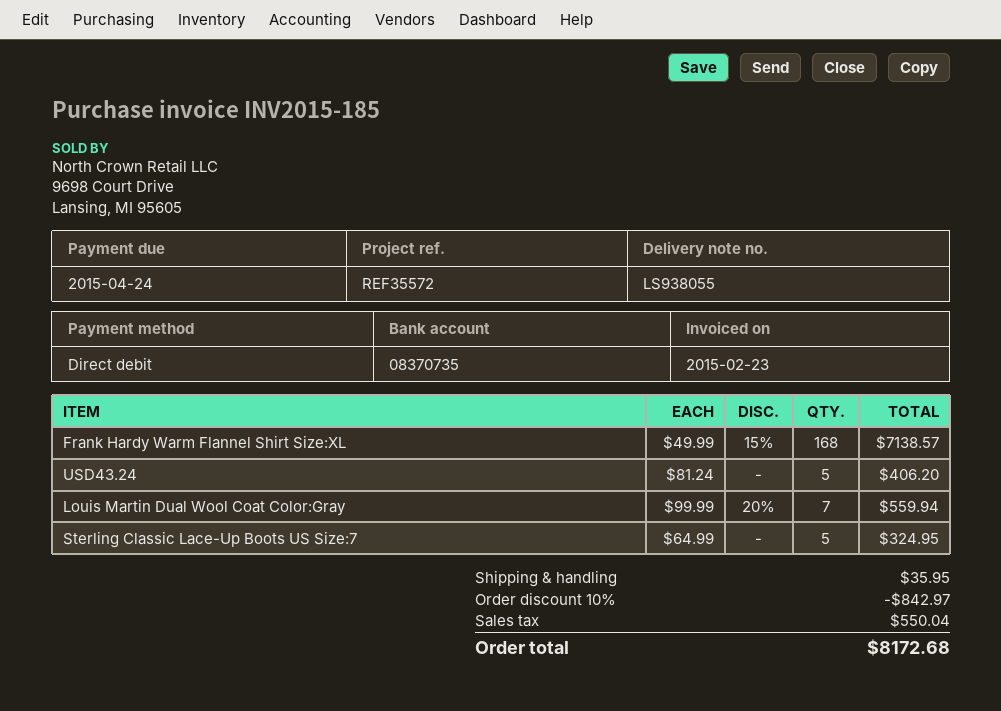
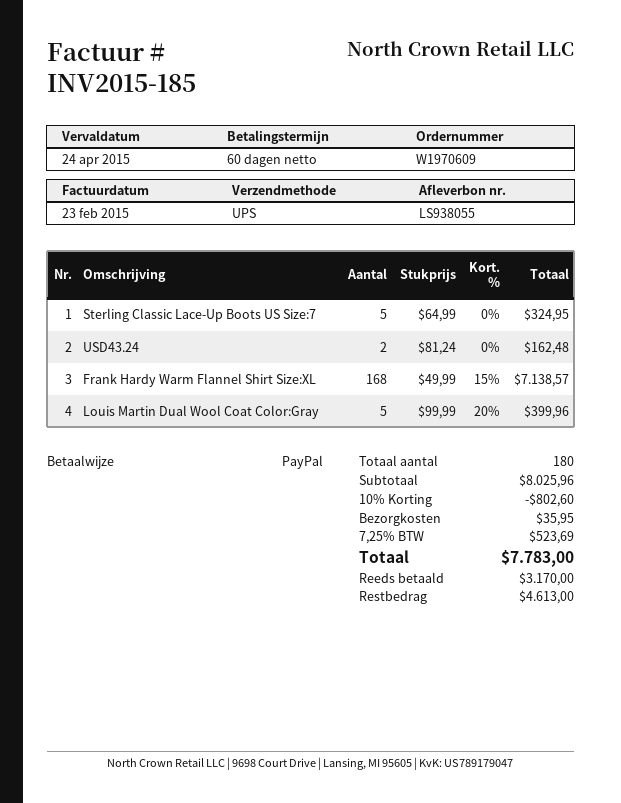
payment method: direct debit -> PayPal
USD43.24: 5 x 81.24 = 406.20 -> 2 x 81.24 = 162.48
Louis Martin Dual Wool Coat Color:Gray: 7 x 99.99 - 20% = 559.94 -> 5 x 99.99 - 20% = 399.96
discount: 10% = 842.97 -> 10% = 802.60
tax: 550.04 -> 523.69
total: 8172.68 -> 7783.00

